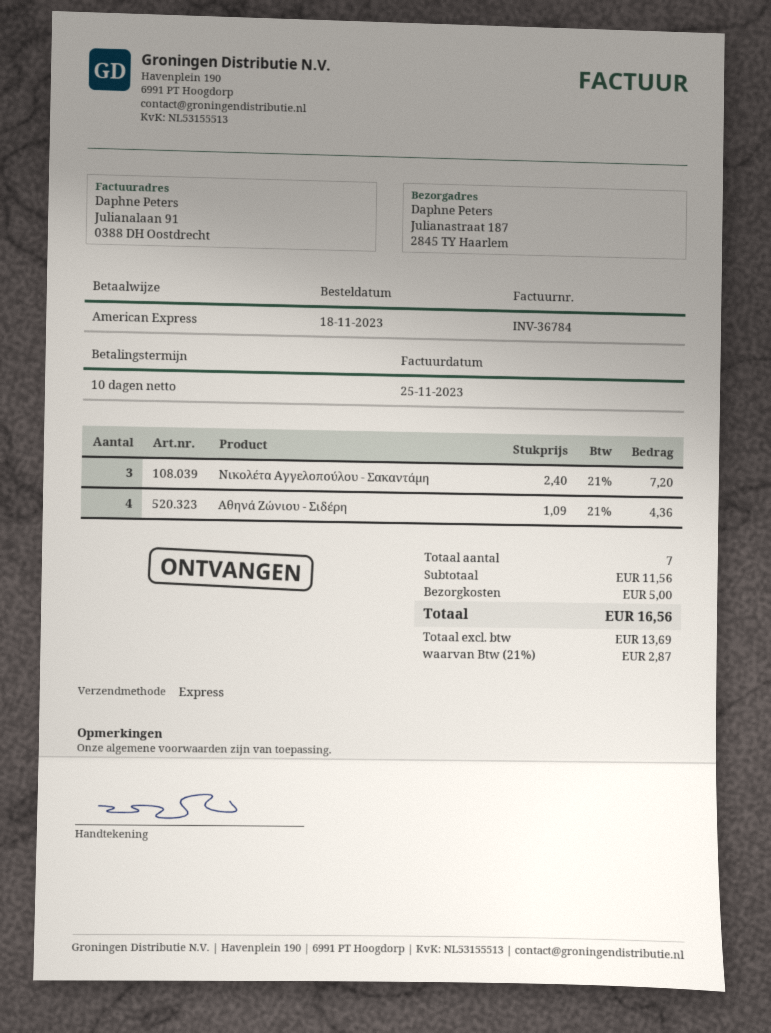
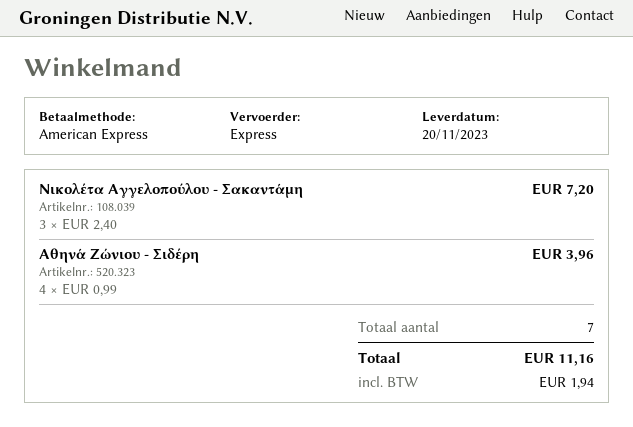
Αθηνά Ζώνιου - Σιδέρη: 4 x 1.09 = 4.36 -> 4 x 0.99 = 3.96
shipping: 5.00 -> none
tax: 2.87 -> 1.94
total: 16.56 -> 11.16

